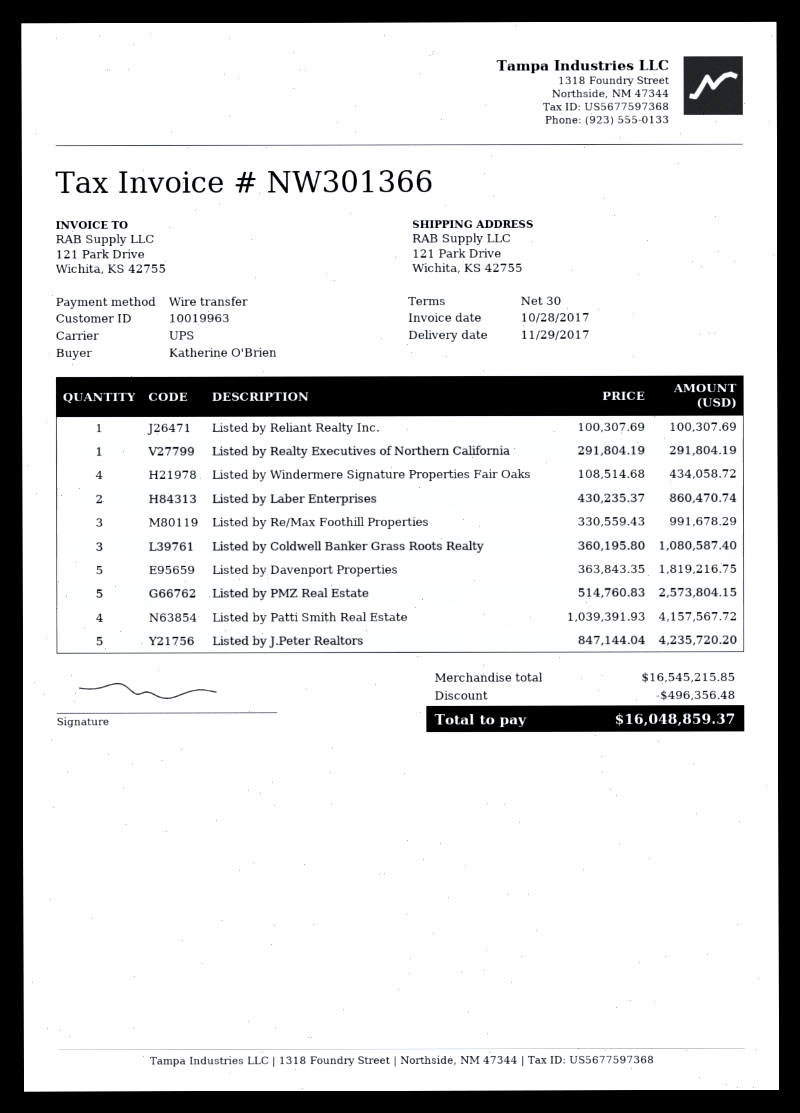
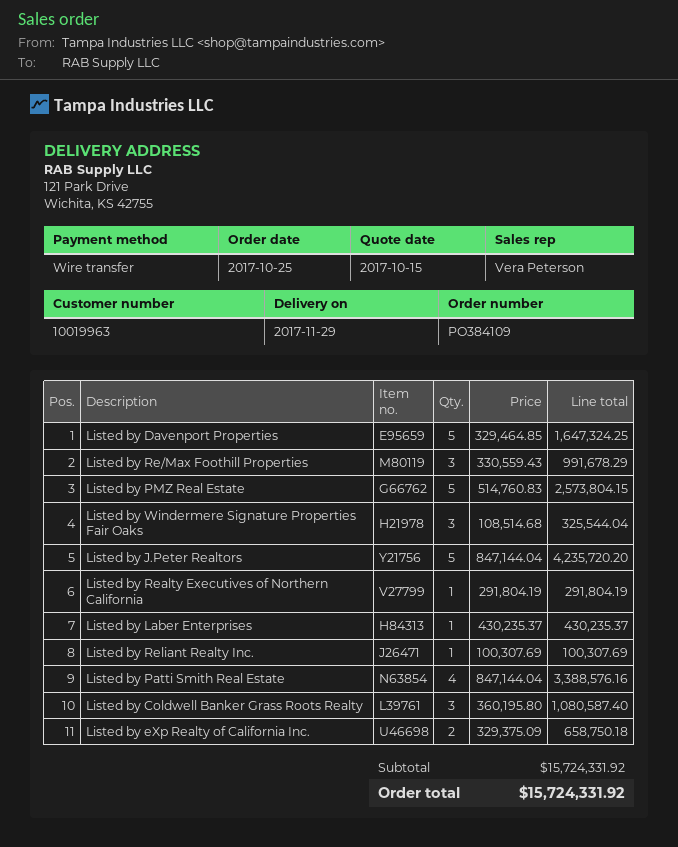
Listed by Windermere Signature Properties Fair Oaks: 4 x 108514.68 = 434058.72 -> 3 x 108514.68 = 325544.04
Listed by Laber Enterprises: 2 x 430235.37 = 860470.74 -> 1 x 430235.37 = 430235.37
Listed by Davenport Properties: 5 x 363843.35 = 1819216.75 -> 5 x 329464.85 = 1647324.25
Listed by Patti Smith Real Estate: 4 x 1039391.93 = 4157567.72 -> 4 x 847144.04 = 3388576.16
Listed by eXp Realty of California Inc.: none -> 2 x 329375.09 = 658750.18
subtotal: 16545215.85 -> 15724331.92
discount: 496356.48 -> none
total: 16048859.37 -> 15724331.92

